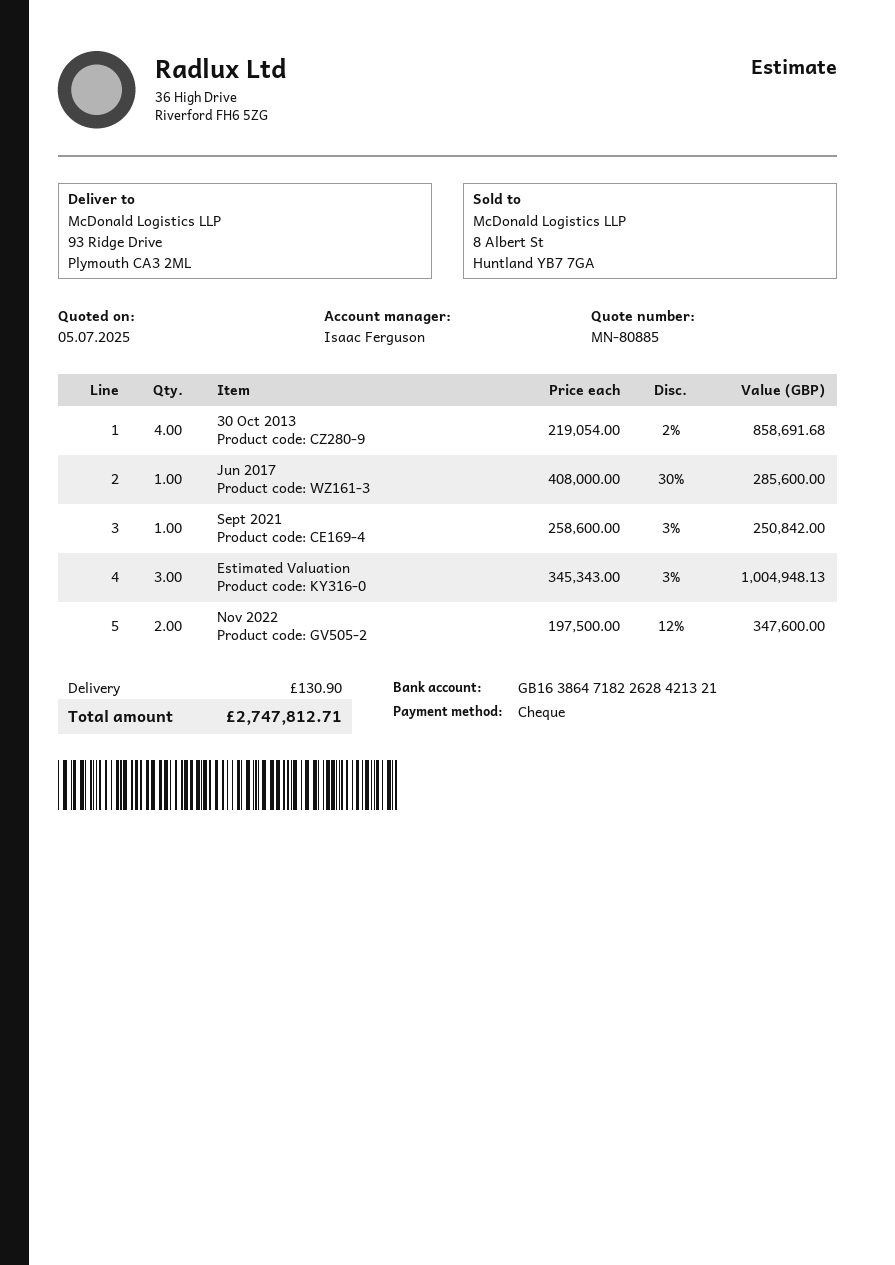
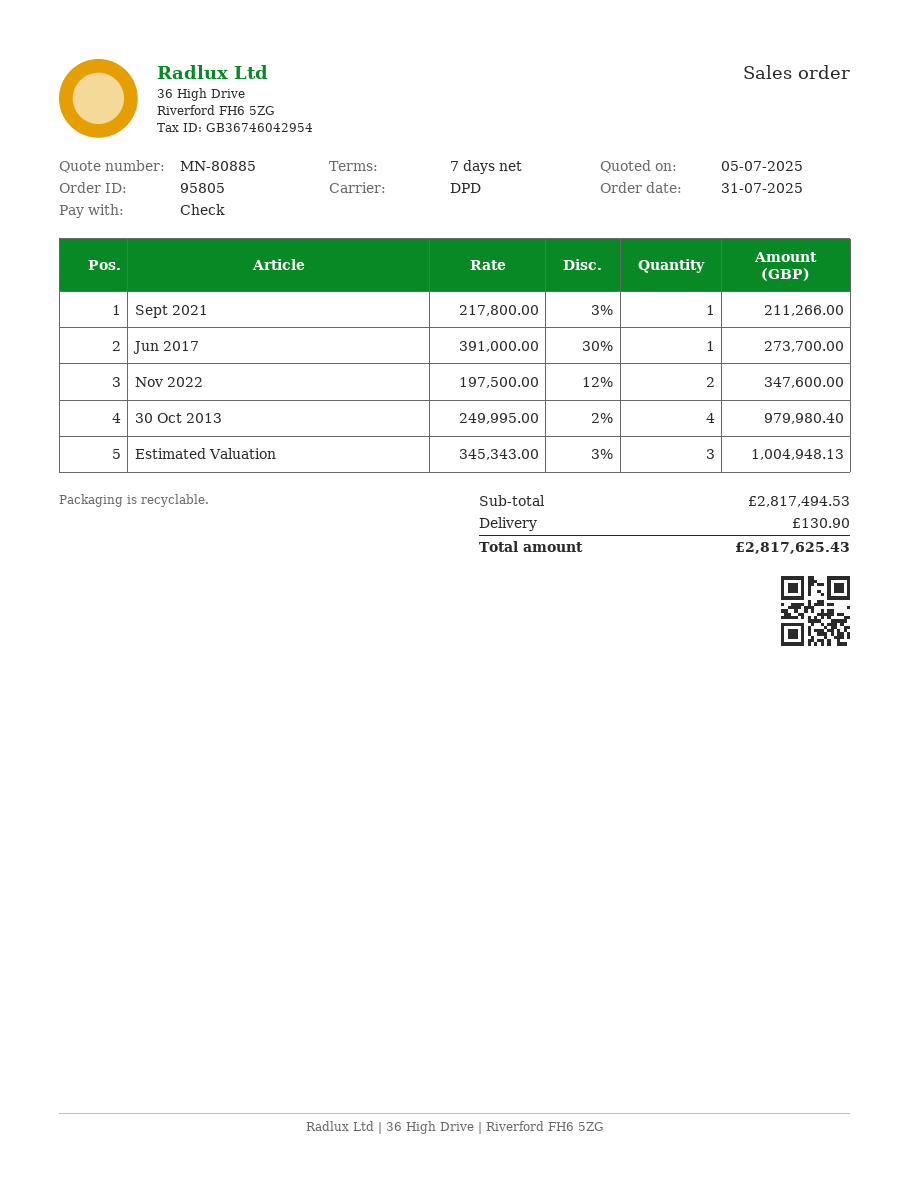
30 Oct 2013: 4 x 219054.00 - 2% = 858691.68 -> 4 x 249995.00 - 2% = 979980.40
Jun 2017: 1 x 408000.00 - 30% = 285600.00 -> 1 x 391000.00 - 30% = 273700.00
Sept 2021: 1 x 258600.00 - 3% = 250842.00 -> 1 x 217800.00 - 3% = 211266.00
total: 2747812.71 -> 2817625.43

